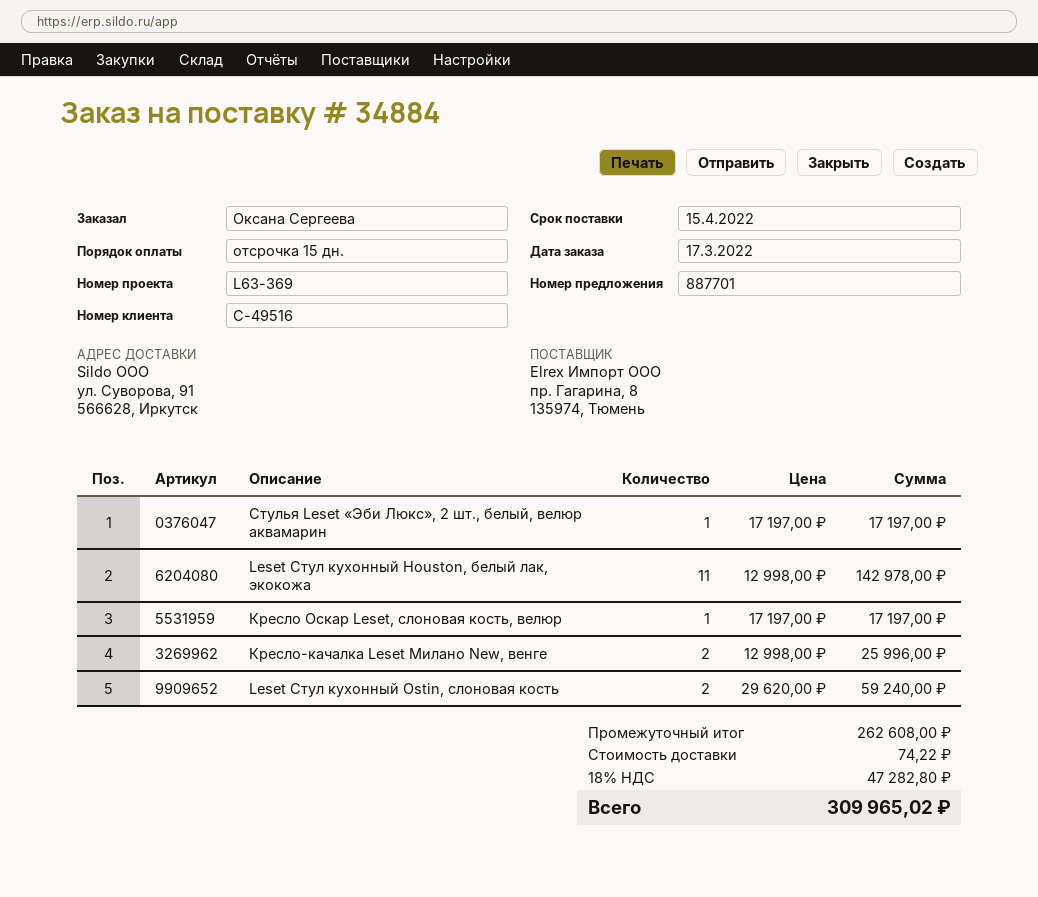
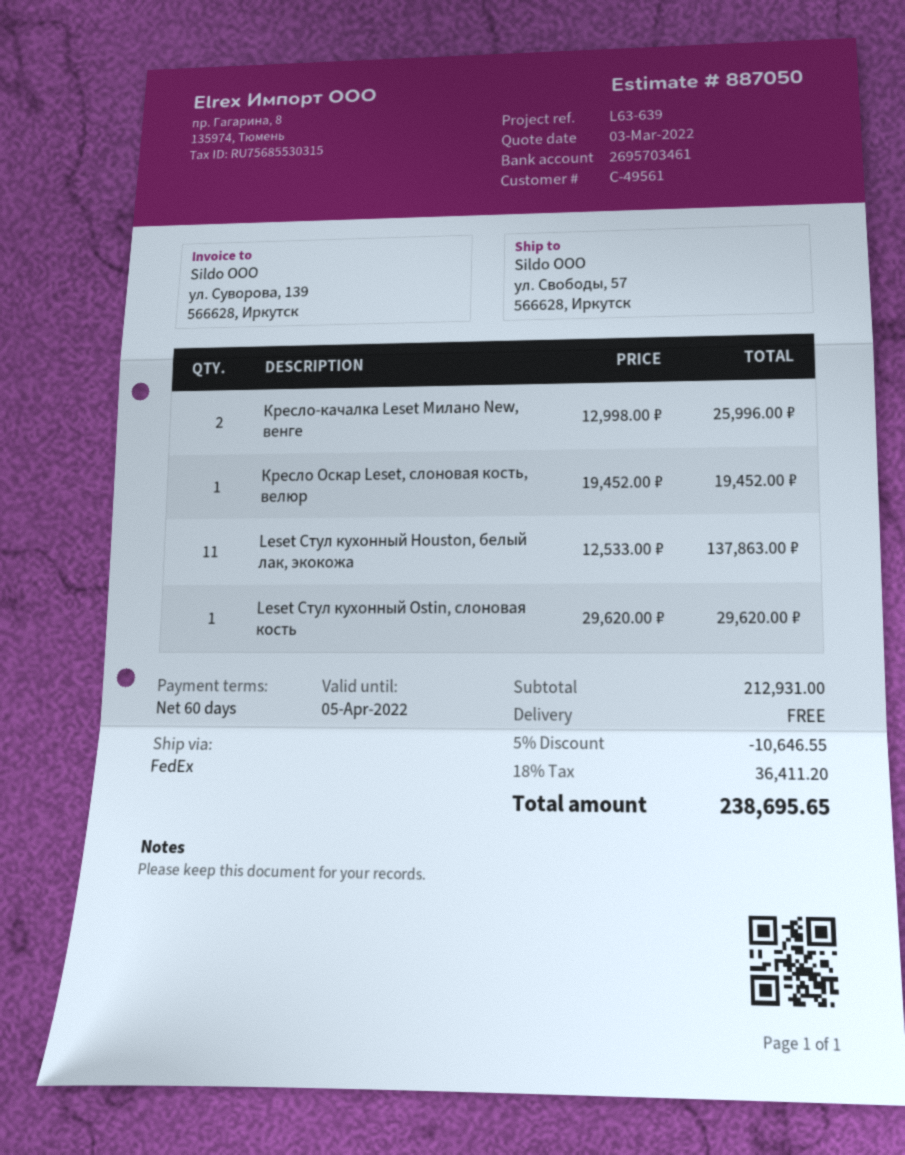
quote number: 887701 -> 887050
payment terms: 15 days -> 60 days
customer number: C-49516 -> C-49561
reference: L63-369 -> L63-639
ship to: ул. Суворова, 91, 566628, Иркутск -> ул. Свободы, 57, 566628, Иркутск
Стулья Leset «Эби Люкс», 2 шт., белый, велюр аквамарин: 1 x 17197.00 = 17197.00 -> none
Leset Стул кухонный Houston, белый лак, экокожа: 11 x 12998.00 = 142978.00 -> 11 x 12533.00 = 137863.00
Кресло Оскар Leset, слоновая кость, велюр: 1 x 17197.00 = 17197.00 -> 1 x 19452.00 = 19452.00
Leset Стул кухонный Ostin, слоновая кость: 2 x 29620.00 = 59240.00 -> 1 x 29620.00 = 29620.00
subtotal: 262608.00 -> 212931.00
discount: none -> 5% = 10646.55
shipping: 74.22 -> 0.00
tax: 18% = 47282.80 -> 18% = 36411.20
total: 309965.02 -> 238695.65

